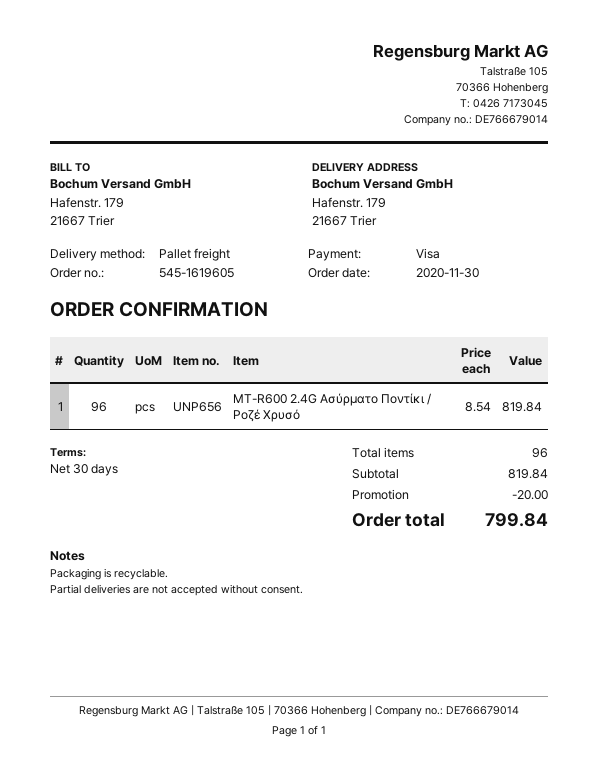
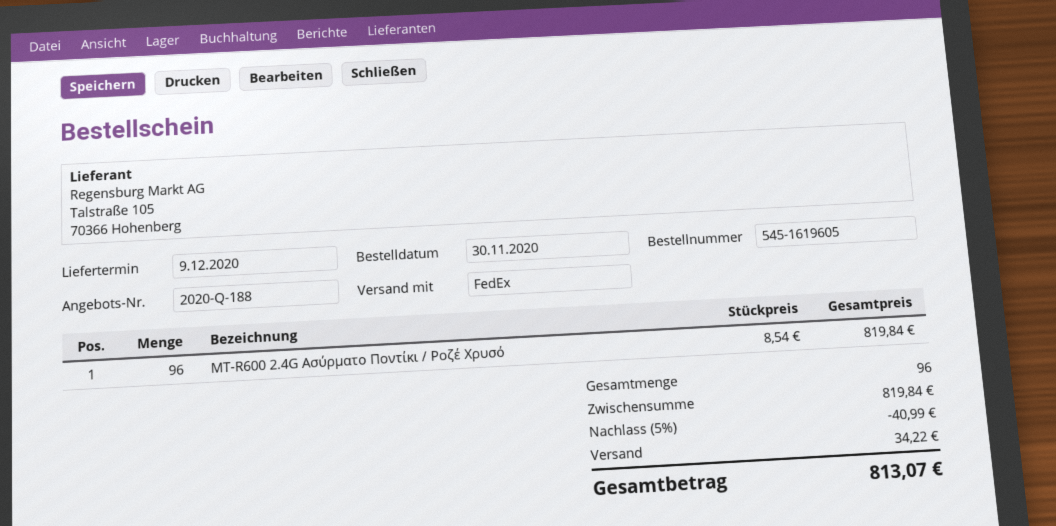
shipping method: pallet freight -> FedEx
discount: 20.00 -> 40.99
shipping: none -> 34.22
total: 799.84 -> 813.07

